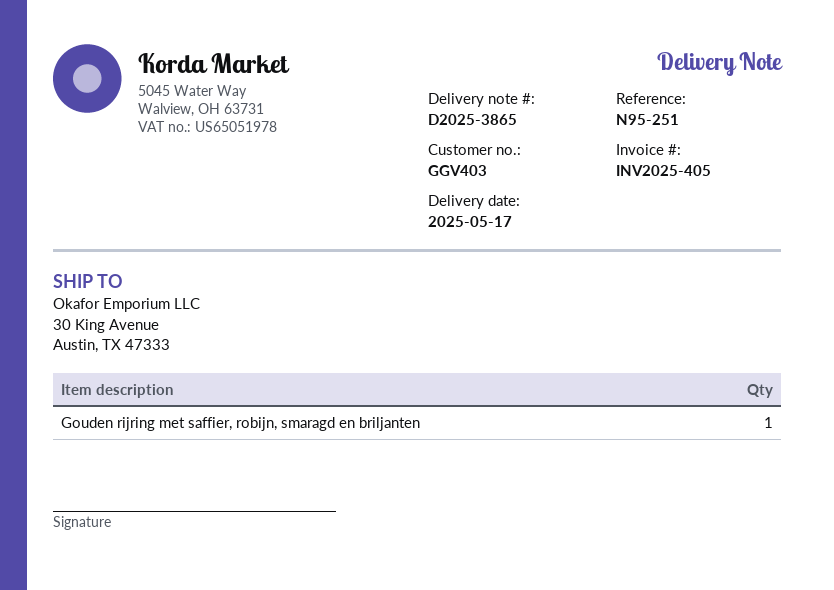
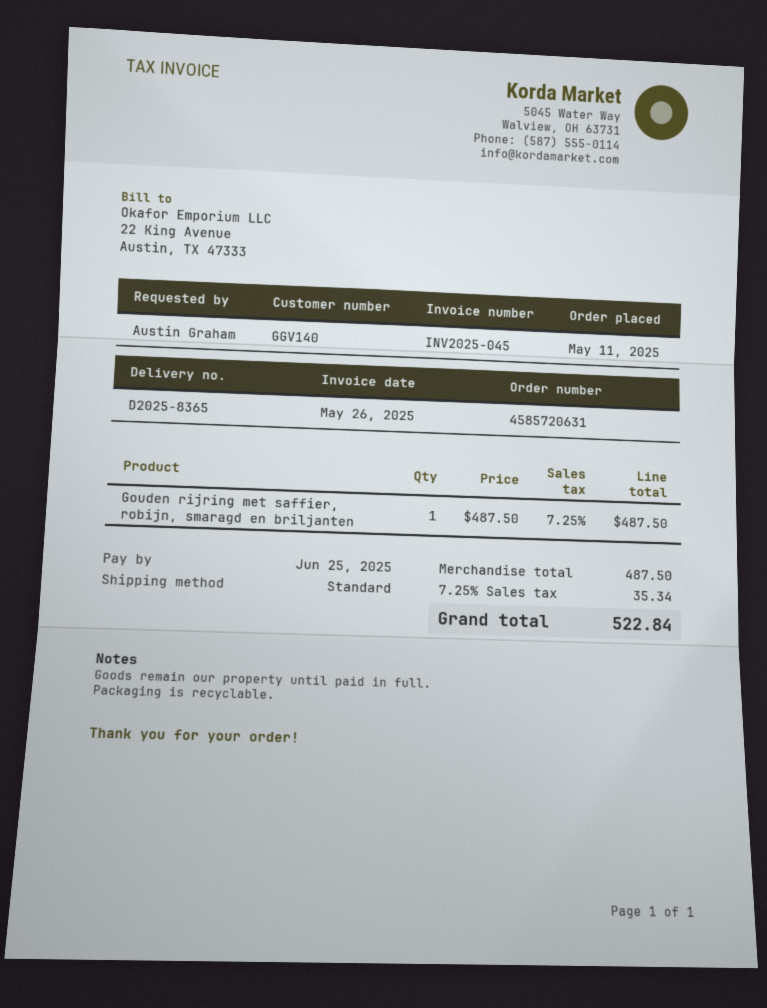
delivery note number: D2025-3865 -> D2025-8365
invoice number: INV2025-405 -> INV2025-045
customer number: GGV403 -> GGV140

